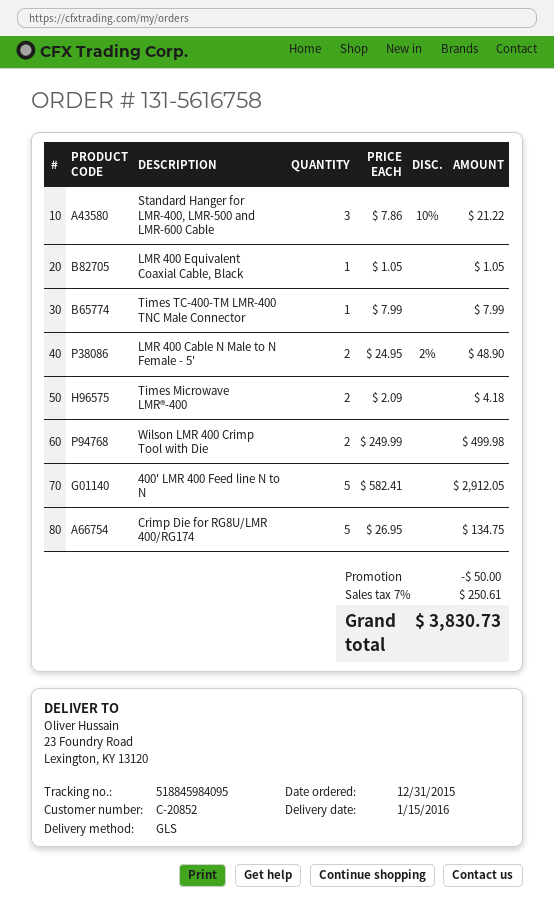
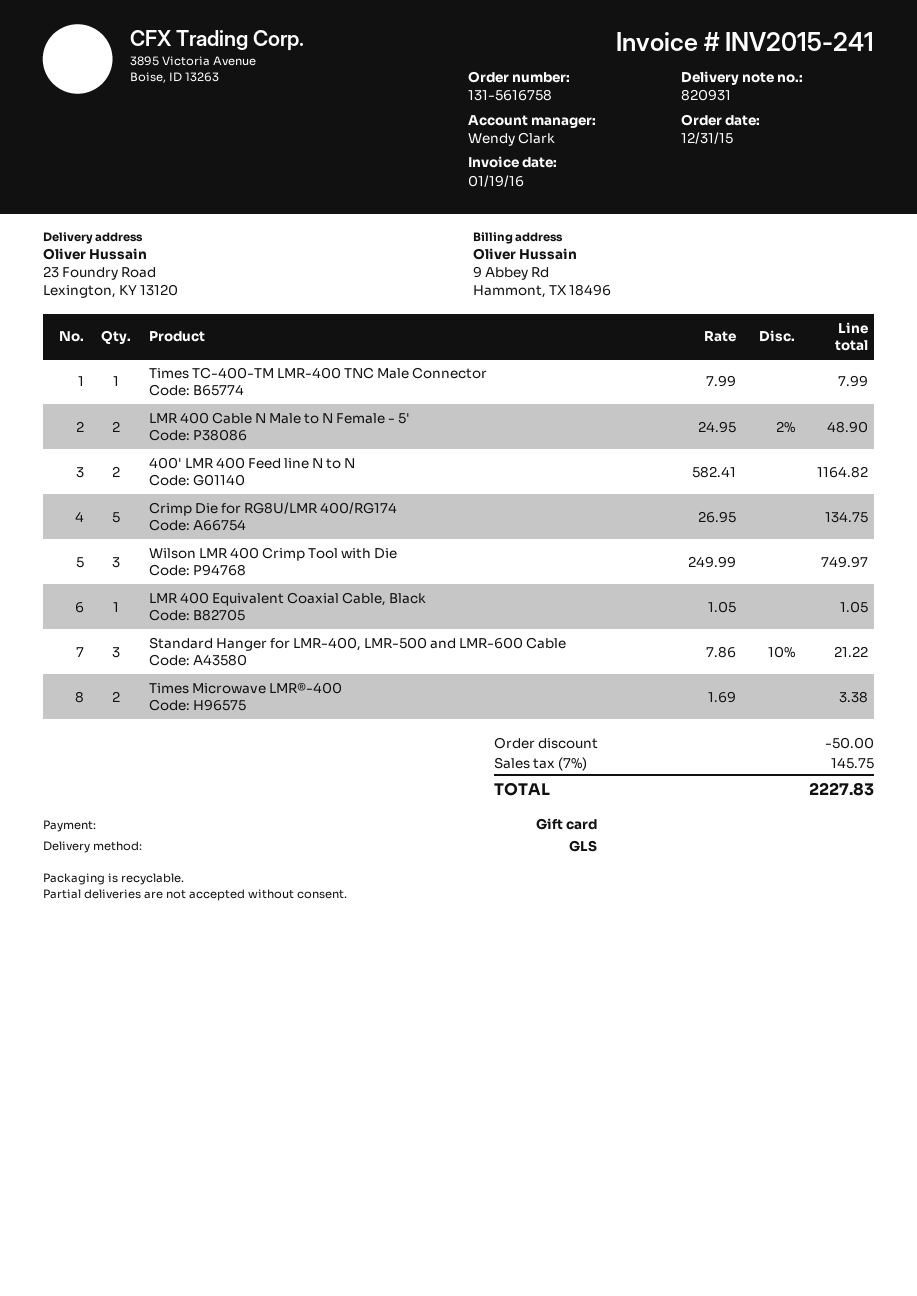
Times Microwave LMR®-400: 2 x 2.09 = 4.18 -> 2 x 1.69 = 3.38
Wilson LMR 400 Crimp Tool with Die: 2 x 249.99 = 499.98 -> 3 x 249.99 = 749.97
400' LMR 400 Feed line N to N: 5 x 582.41 = 2912.05 -> 2 x 582.41 = 1164.82
tax: 7% = 250.61 -> 7% = 145.75
total: 3830.73 -> 2227.83

